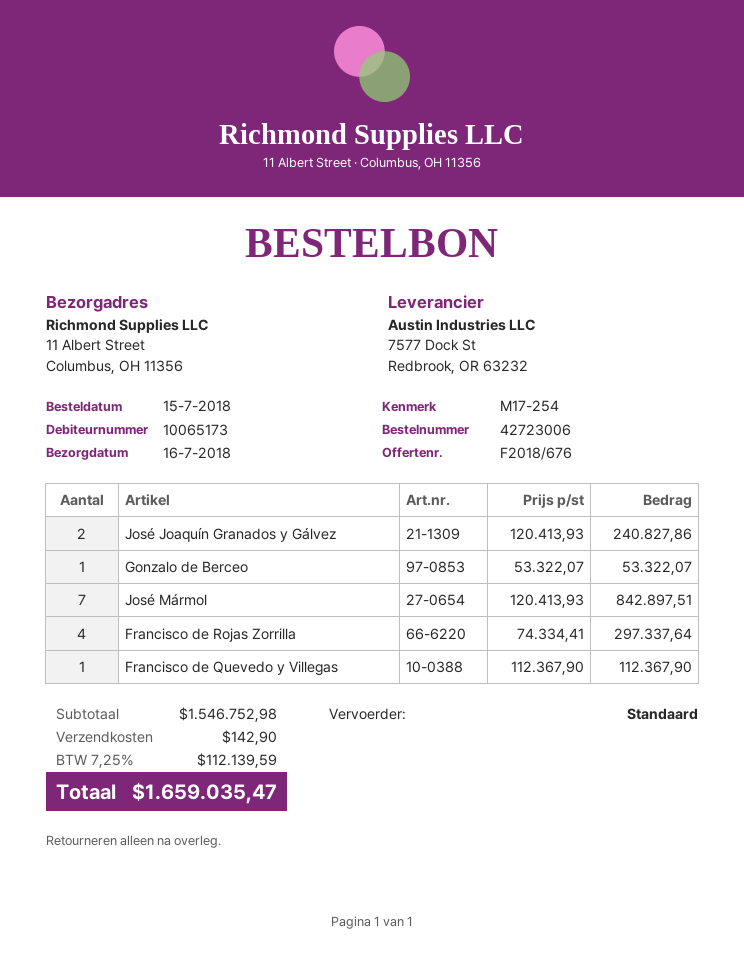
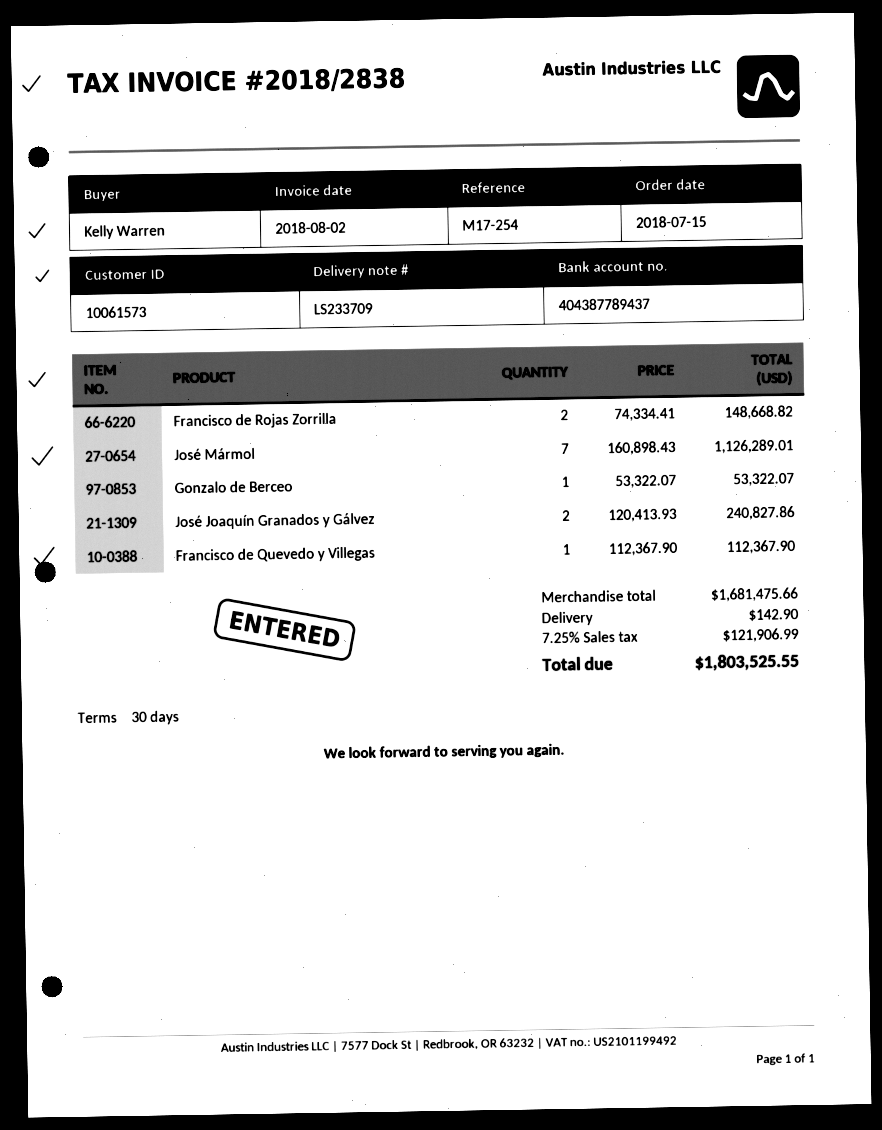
customer number: 10065173 -> 10061573
José Mármol: 7 x 120413.93 = 842897.51 -> 7 x 160898.43 = 1126289.01
Francisco de Rojas Zorrilla: 4 x 74334.41 = 297337.64 -> 2 x 74334.41 = 148668.82
subtotal: 1546752.98 -> 1681475.66
tax: 7.25% = 112139.59 -> 7.25% = 121906.99
total: 1659035.47 -> 1803525.55

